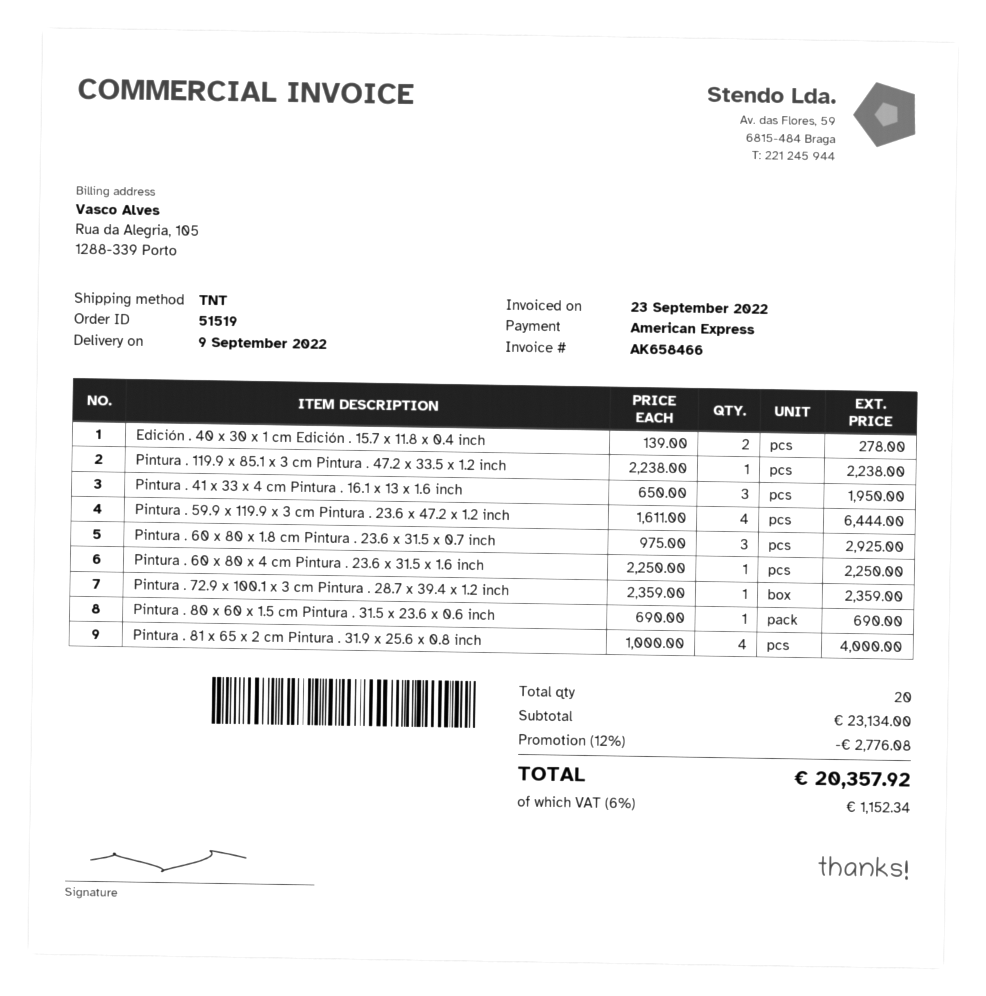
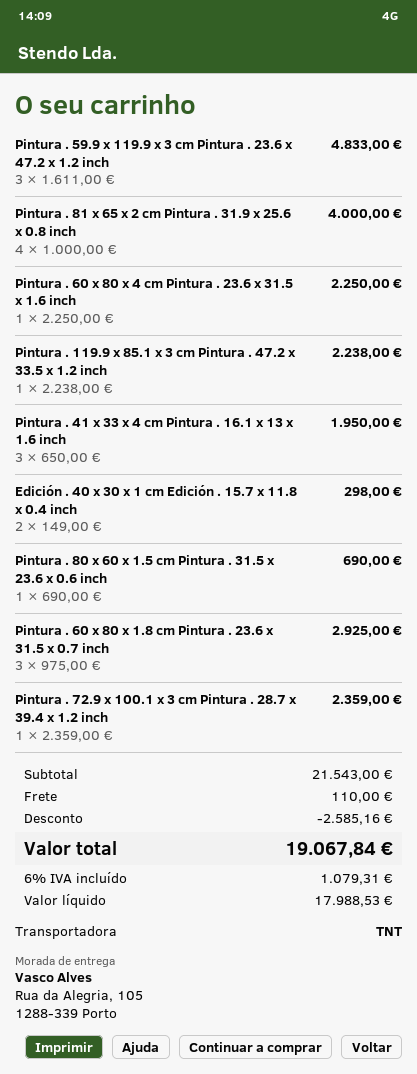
Edición . 40 x 30 x 1 cm Edición . 15.7 x 11.8 x 0.4 inch: 2 x 139.00 = 278.00 -> 2 x 149.00 = 298.00
Pintura . 59.9 x 119.9 x 3 cm Pintura . 23.6 x 47.2 x 1.2 inch: 4 x 1611.00 = 6444.00 -> 3 x 1611.00 = 4833.00
subtotal: 23134.00 -> 21543.00
discount: 2776.08 -> 2585.16
shipping: none -> 110.00
tax: 6% = 1152.34 -> 6% = 1079.31
total: 20357.92 -> 19067.84

